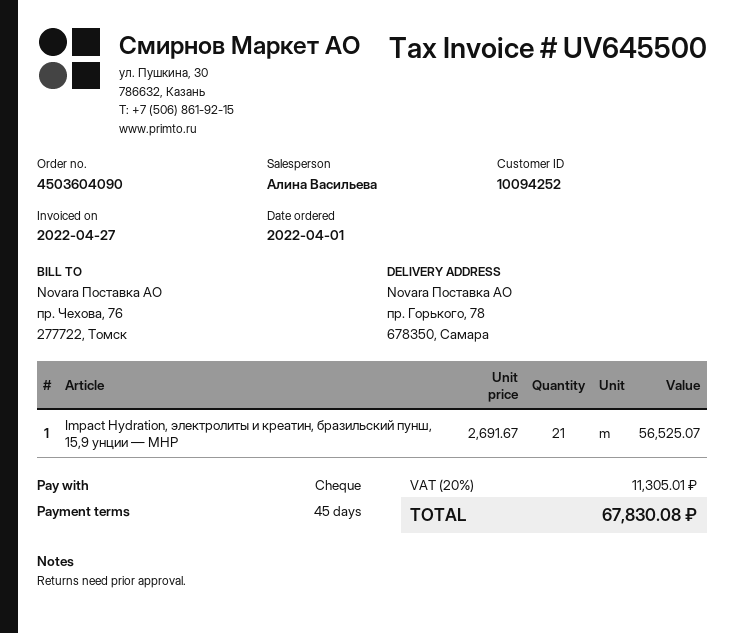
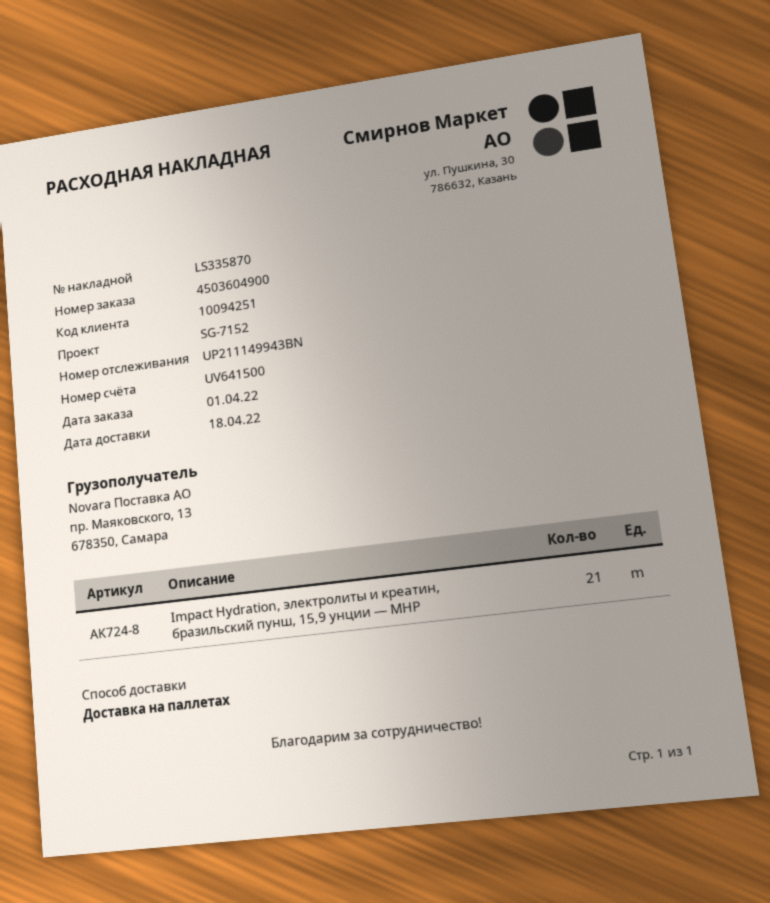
order number: 4503604090 -> 4503604900
invoice number: UV645500 -> UV641500
customer number: 10094252 -> 10094251
ship to: пр. Горького, 78, 678350, Самара -> пр. Маяковского, 13, 678350, Самара

